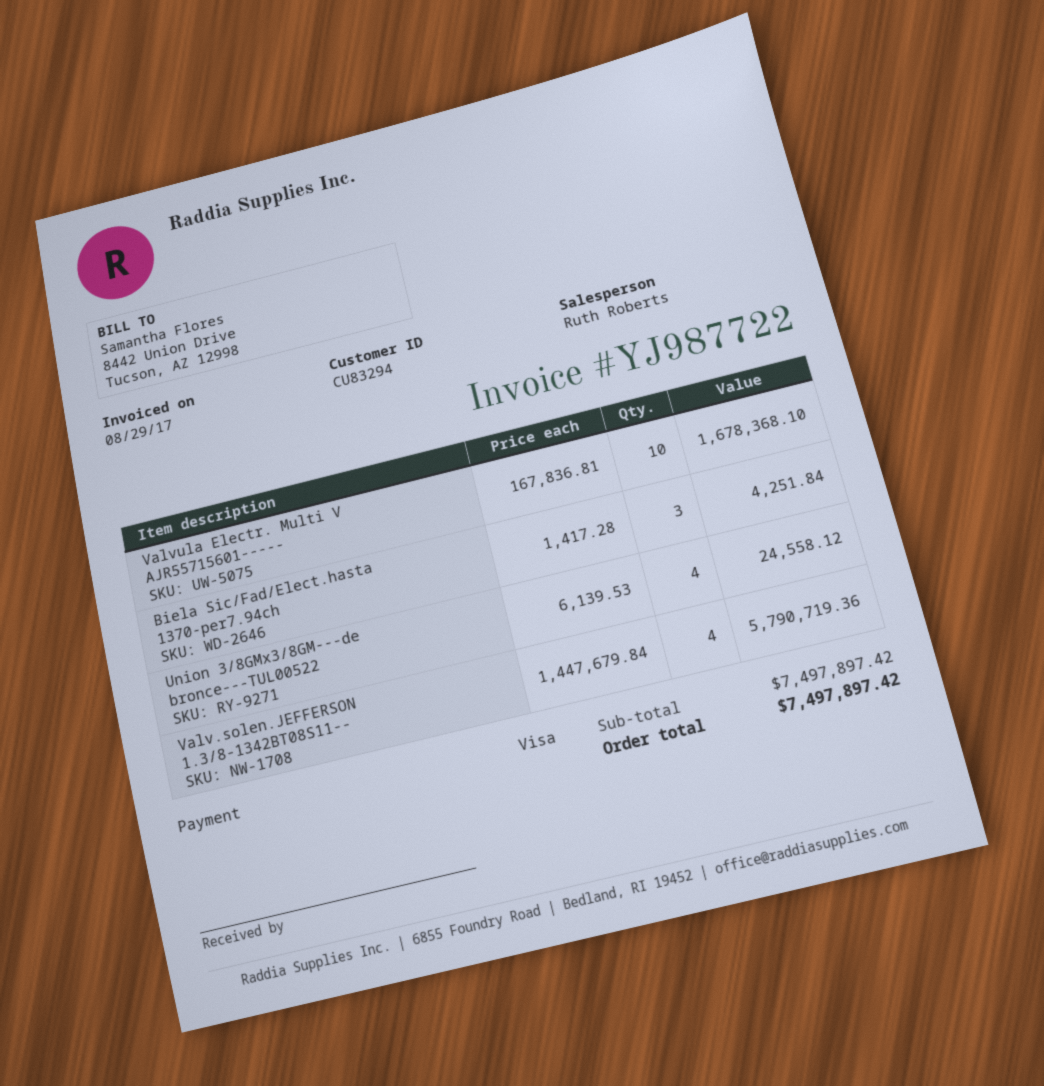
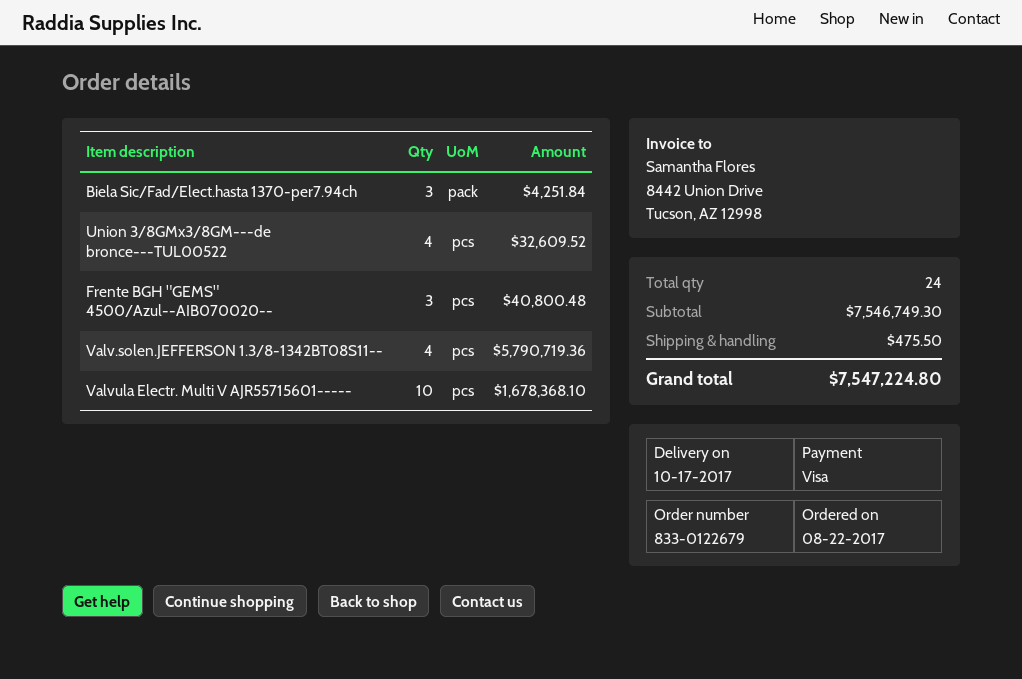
Union 3/8GMx3/8GM---de bronce---TUL00522: 4 for 24558.12 -> 4 for 32609.52
Frente BGH "GEMS" 4500/Azul--AIB070020--: none -> 3 for 40800.48
subtotal: 7497897.42 -> 7546749.30
shipping: none -> 475.50
total: 7497897.42 -> 7547224.80

